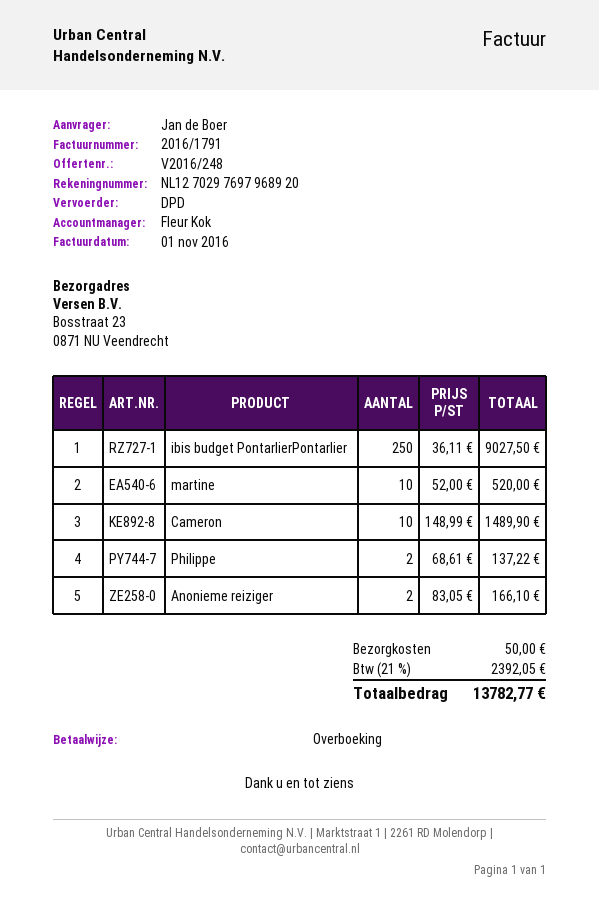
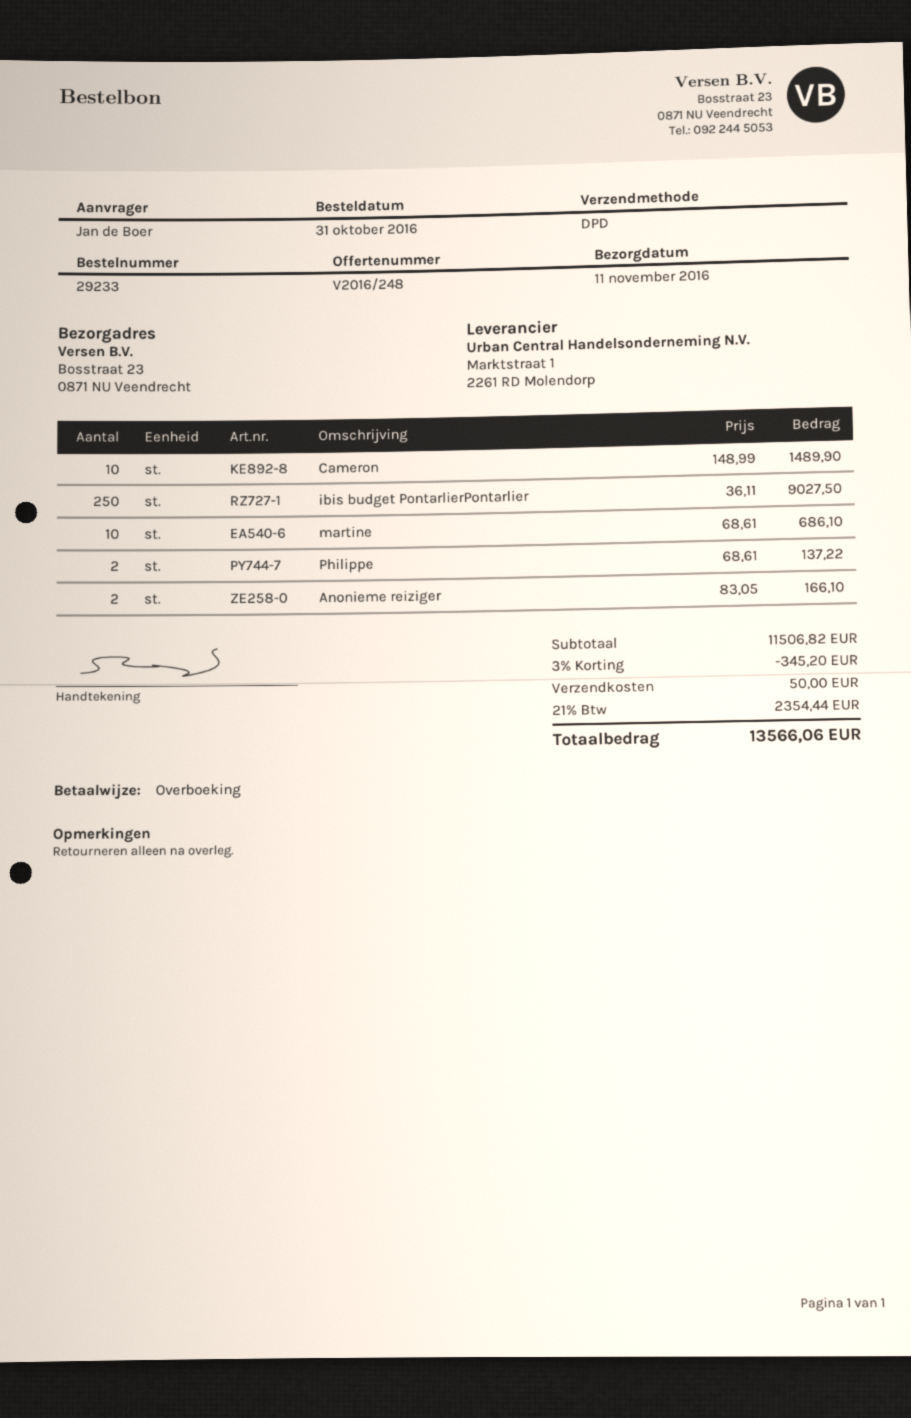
martine: 10 x 52.00 = 520.00 -> 10 x 68.61 = 686.10
discount: none -> 3% = 345.20
tax: 21% = 2392.05 -> 21% = 2354.44
total: 13782.77 -> 13566.06

